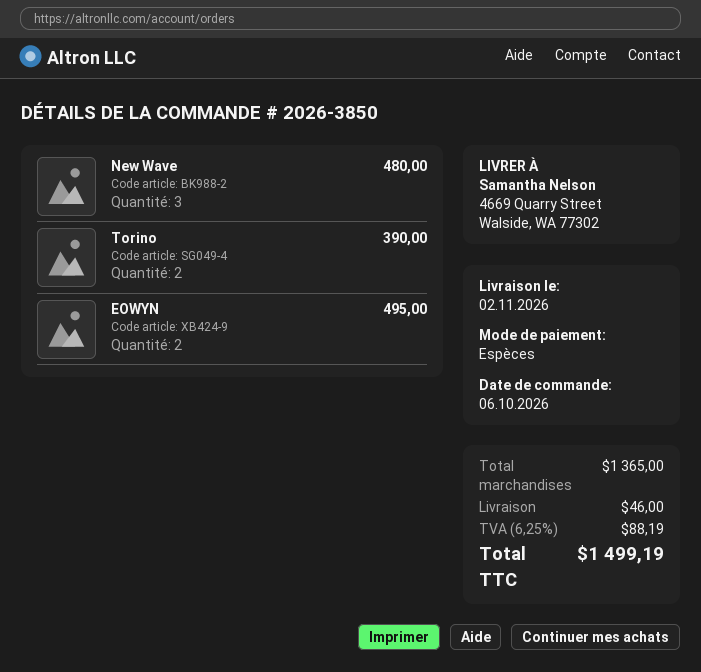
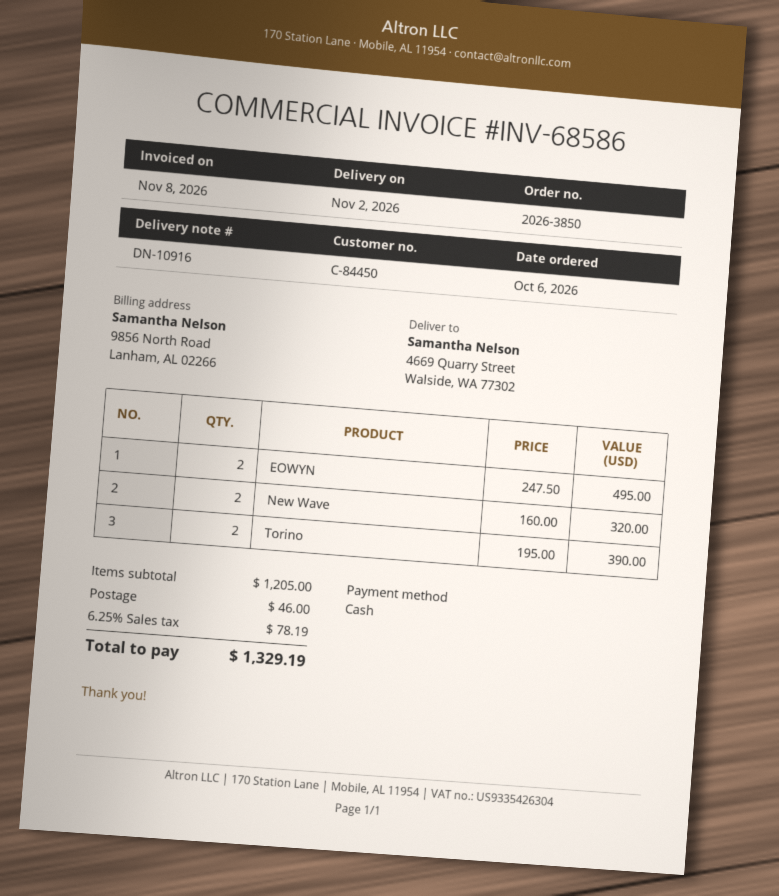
New Wave: 3 for 480.00 -> 2 for 320.00
subtotal: 1365.00 -> 1205.00
tax: 6.25% = 88.19 -> 6.25% = 78.19
total: 1499.19 -> 1329.19

